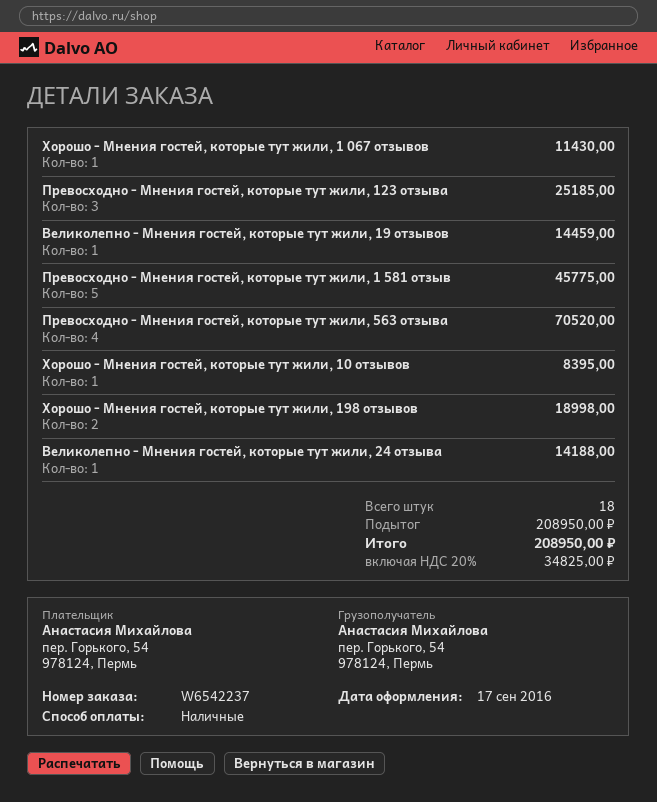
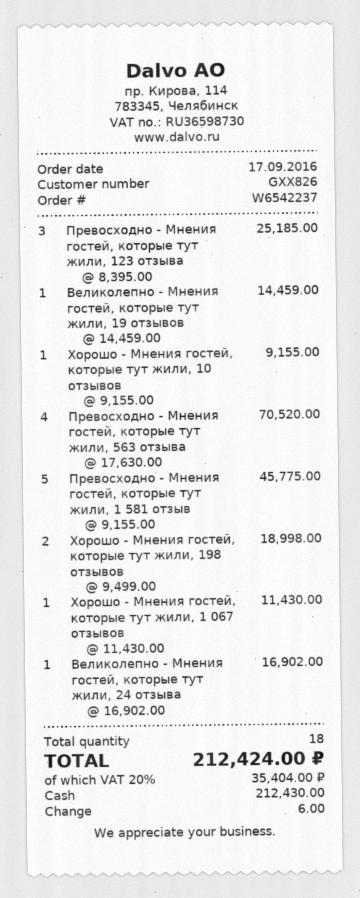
Хорошо - Мнения гостей, которые тут жили, 10 отзывов: 1 for 8395.00 -> 1 for 9155.00
Великолепно - Мнения гостей, которые тут жили, 24 отзыва: 1 for 14188.00 -> 1 for 16902.00
tax: 20% = 34825.00 -> 20% = 35404.00
total: 208950.00 -> 212424.00

